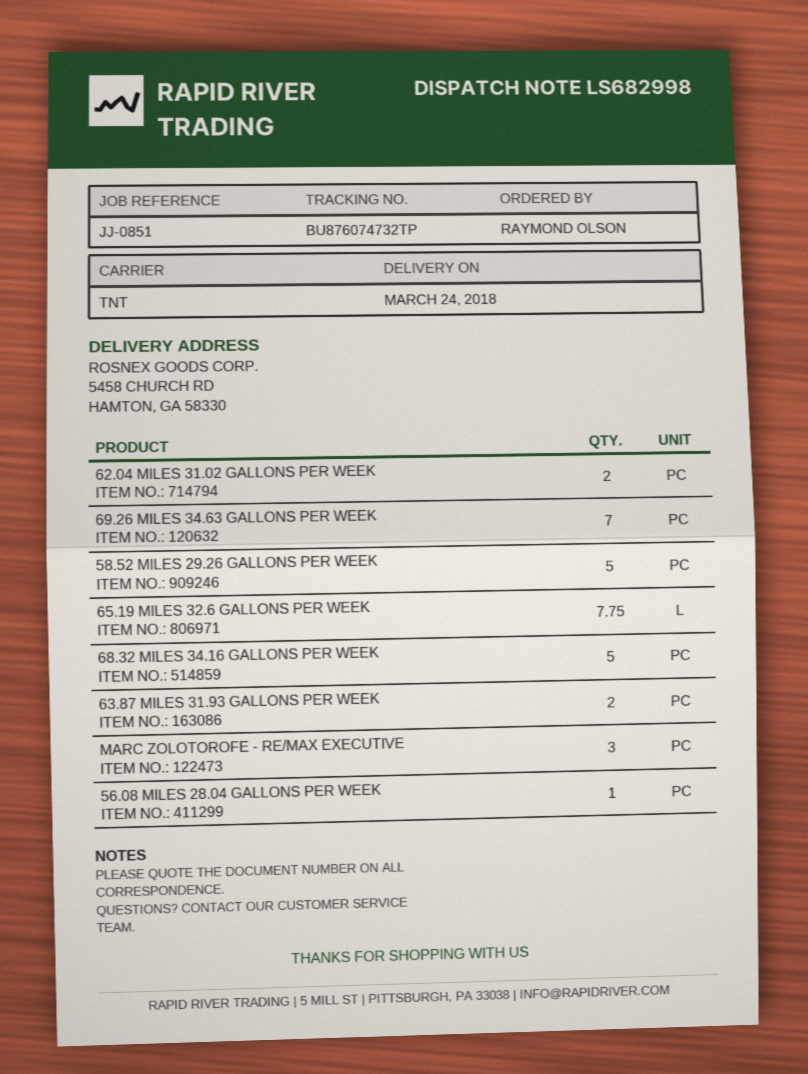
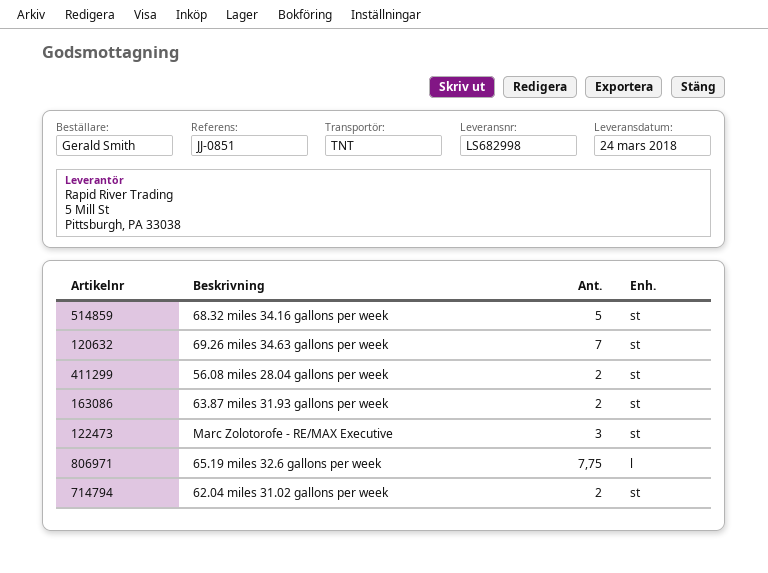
ordered by: RAYMOND OLSON -> Gerald Smith
58.52 MILES 29.26 GALLONS PER WEEK: 5 -> none
56.08 MILES 28.04 GALLONS PER WEEK: 1 -> 2

